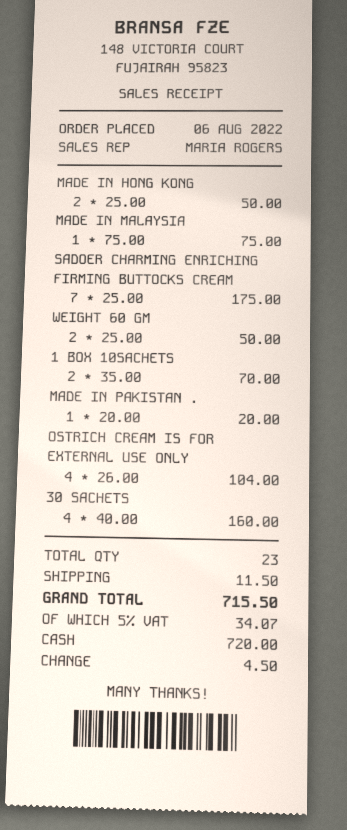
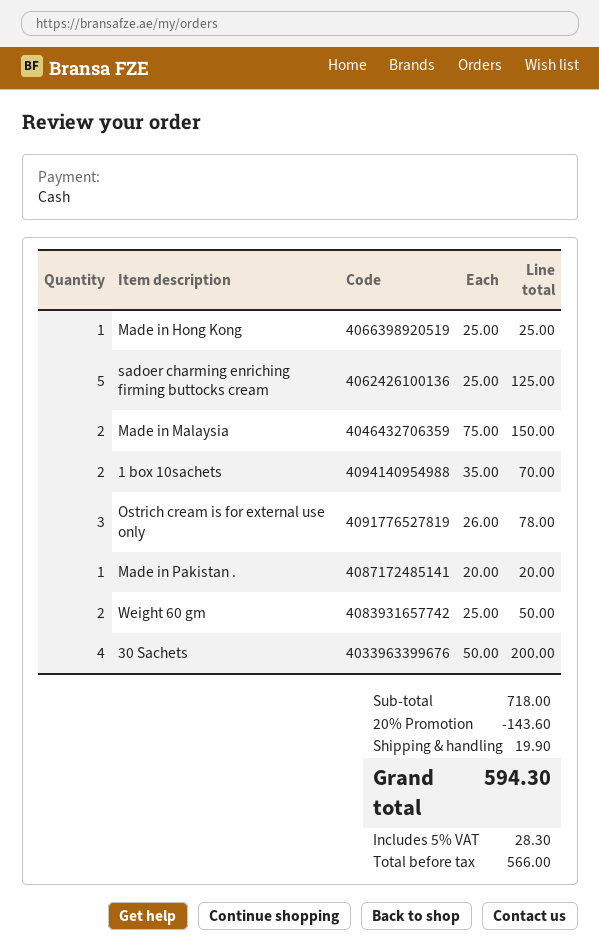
MADE IN HONG KONG: 2 x 25.00 = 50.00 -> 1 x 25.00 = 25.00
MADE IN MALAYSIA: 1 x 75.00 = 75.00 -> 2 x 75.00 = 150.00
SADOER CHARMING ENRICHING FIRMING BUTTOCKS CREAM: 7 x 25.00 = 175.00 -> 5 x 25.00 = 125.00
OSTRICH CREAM IS FOR EXTERNAL USE ONLY: 4 x 26.00 = 104.00 -> 3 x 26.00 = 78.00
30 SACHETS: 4 x 40.00 = 160.00 -> 4 x 50.00 = 200.00
discount: none -> 20% = 143.60
shipping: 11.50 -> 19.90
tax: 5% = 34.07 -> 5% = 28.30
total: 715.50 -> 594.30

